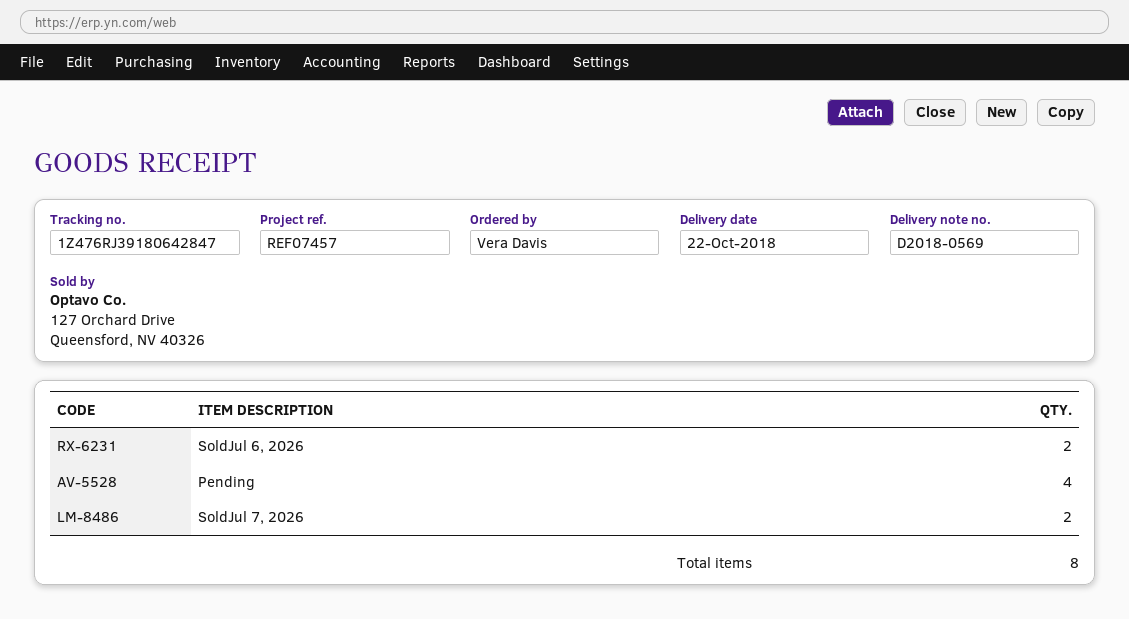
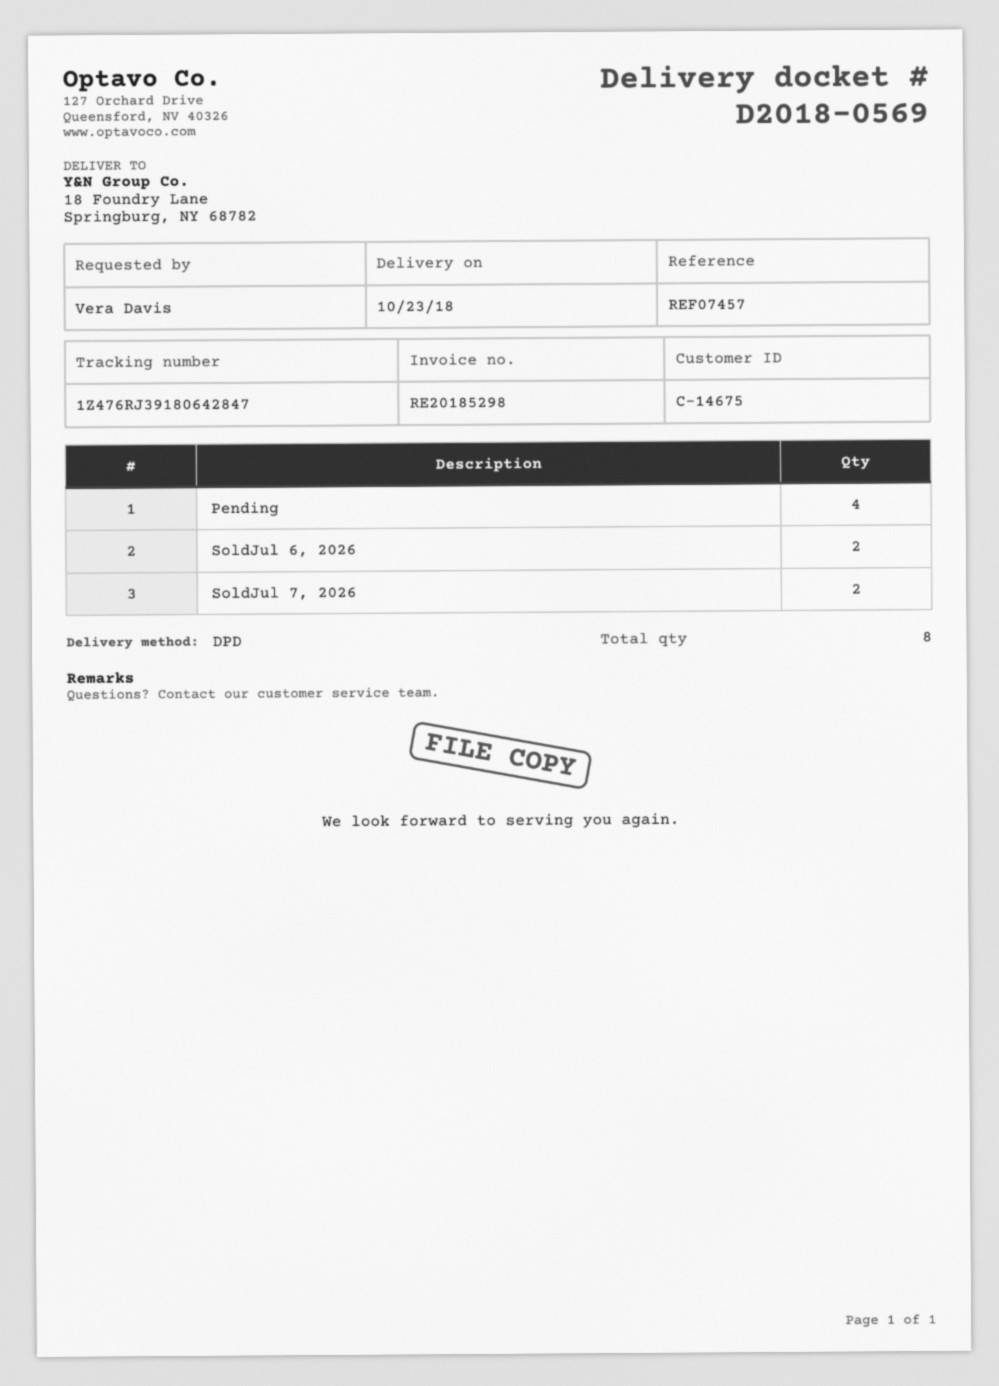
delivery date: 2018-10-22 -> 2018-10-23

